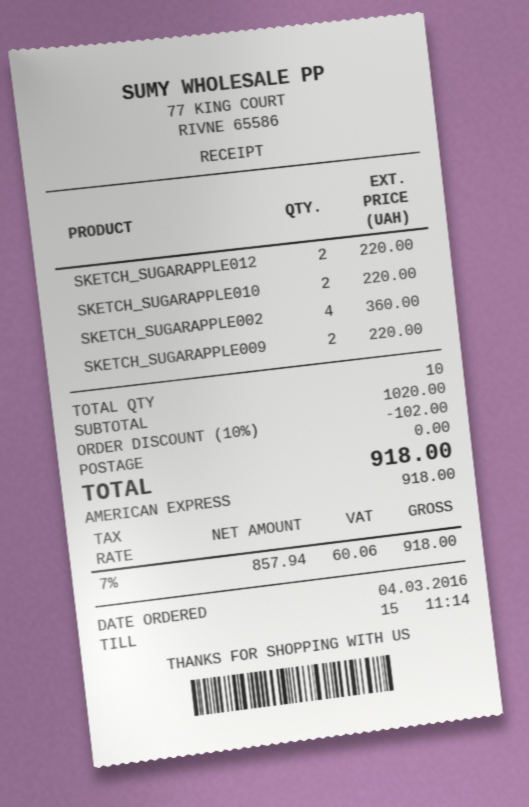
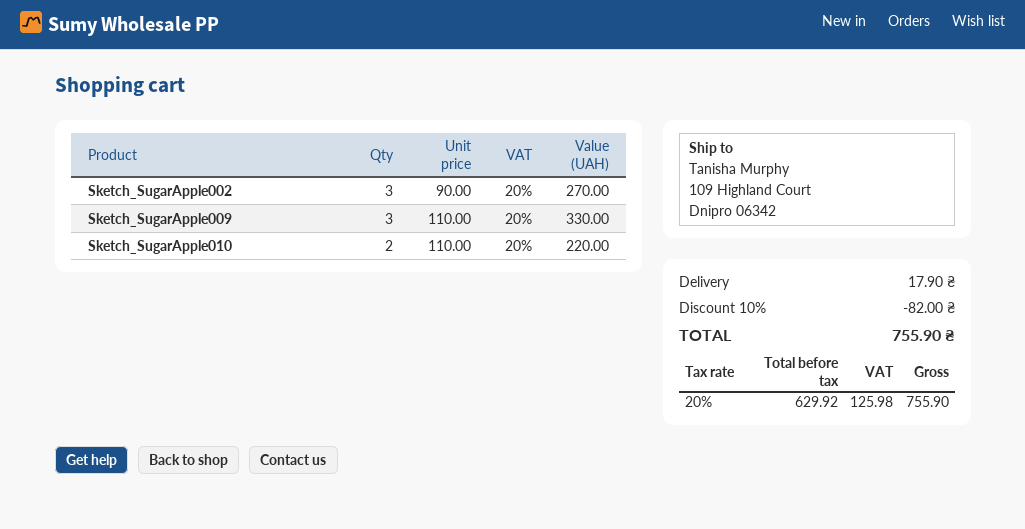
SKETCH_SUGARAPPLE012: 2 for 220.00 -> none
SKETCH_SUGARAPPLE002: 4 for 360.00 -> 3 for 270.00
SKETCH_SUGARAPPLE009: 2 for 220.00 -> 3 for 330.00
discount: 10% = 102.00 -> 10% = 82.00
shipping: 0.00 -> 17.90
net: 857.94 -> 629.92
tax: 7% = 60.06 -> 20% = 125.98
total: 918.00 -> 755.90

